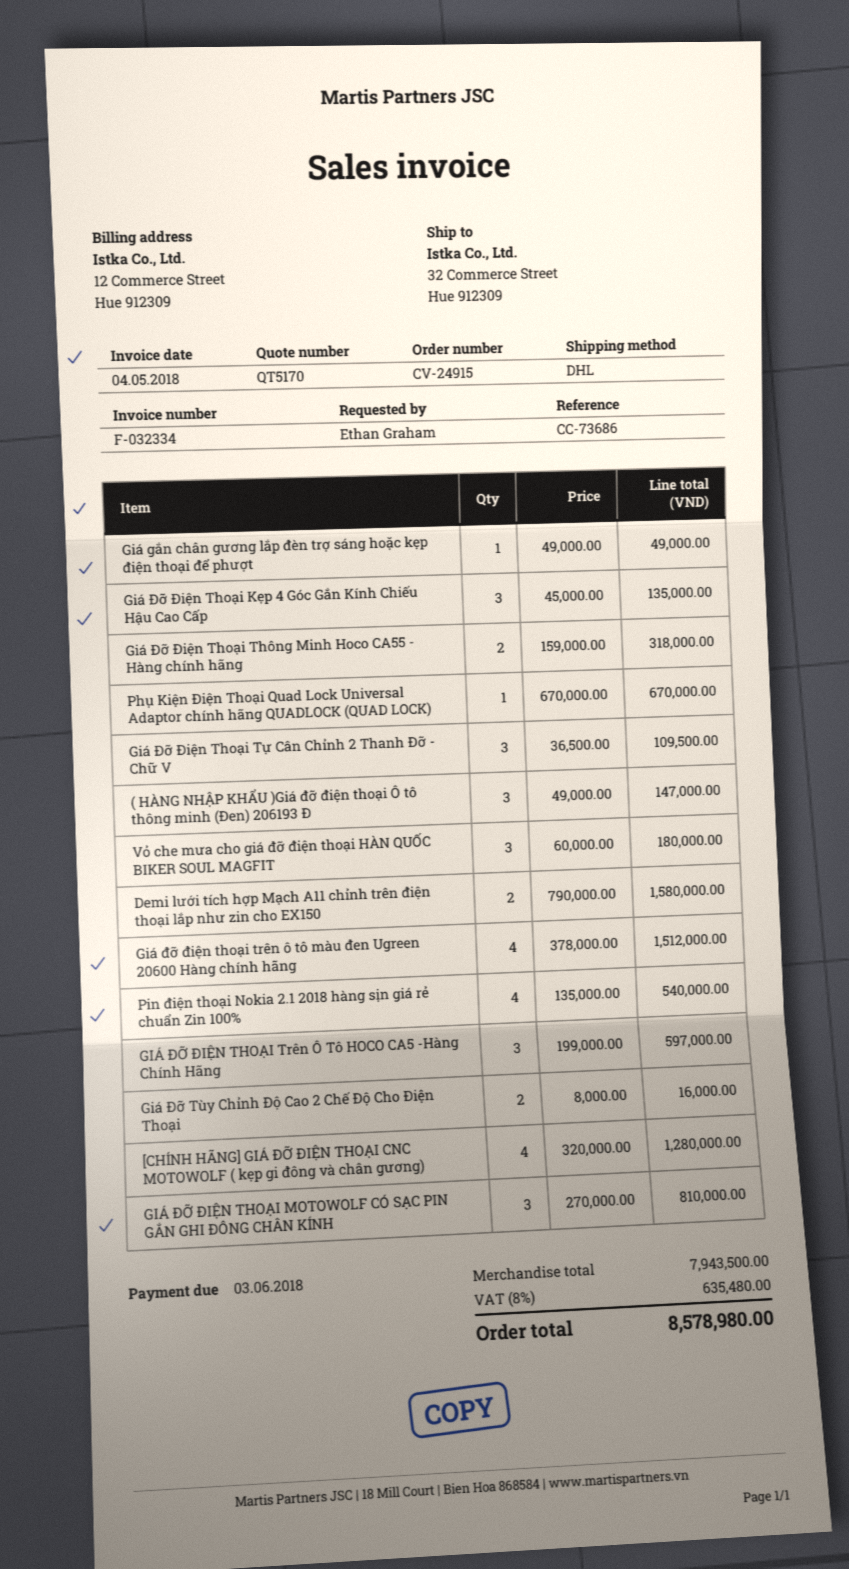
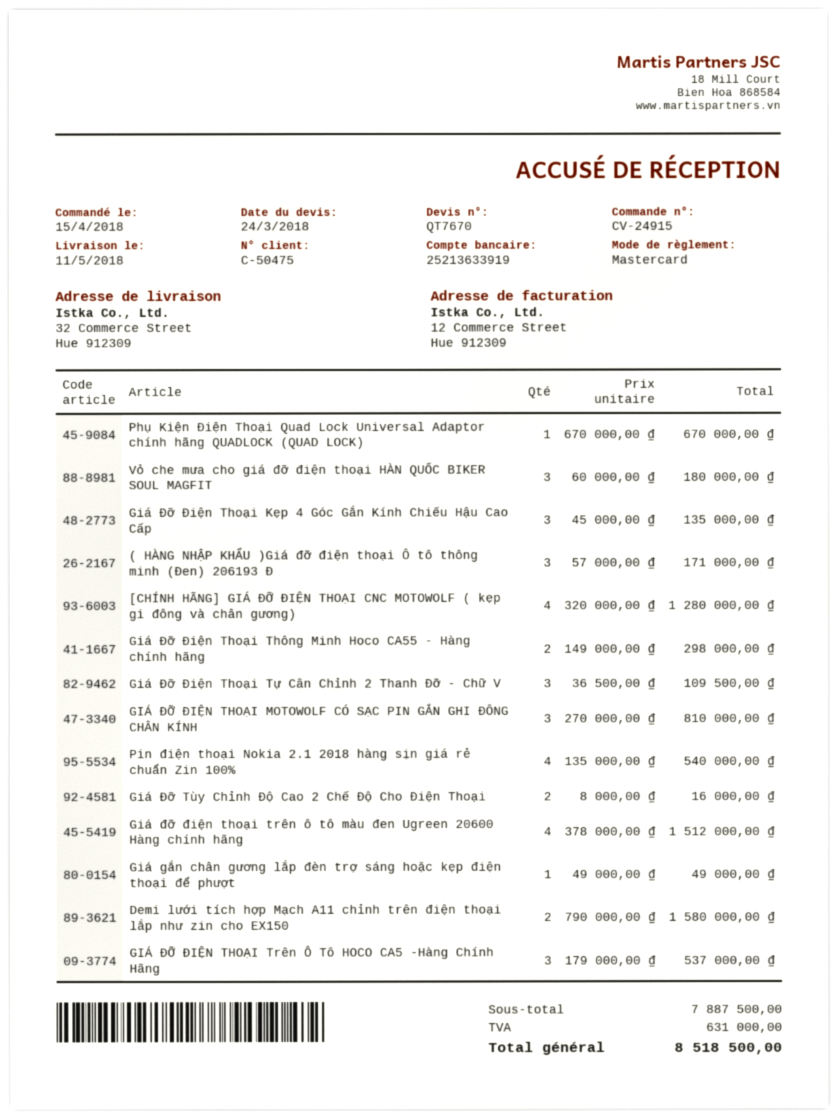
quote number: QT5170 -> QT7670
Giá Đỡ Điện Thoại Thông Minh Hoco CA55 - Hàng chính hãng: 2 x 159000.00 = 318000.00 -> 2 x 149000.00 = 298000.00
( HÀNG NHẬP KHẨU )Giá đỡ điện thoại Ô tô thông minh (Đen) 206193 Đ: 3 x 49000.00 = 147000.00 -> 3 x 57000.00 = 171000.00
GIÁ ĐỠ ĐIỆN THOẠI Trên Ô Tô HOCO CA5 -Hàng Chính Hãng: 3 x 199000.00 = 597000.00 -> 3 x 179000.00 = 537000.00
subtotal: 7943500.00 -> 7887500.00
tax: 635480.00 -> 631000.00
total: 8578980.00 -> 8518500.00

